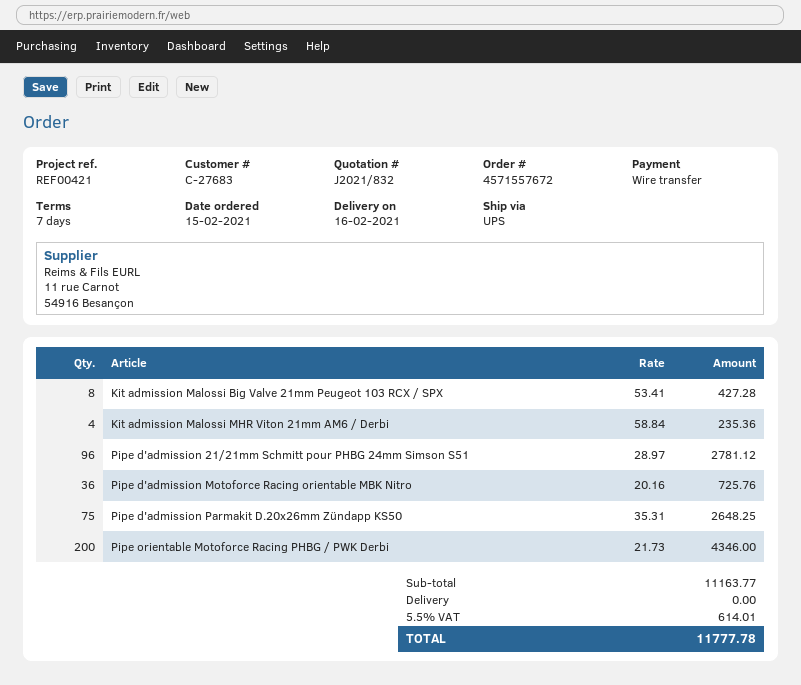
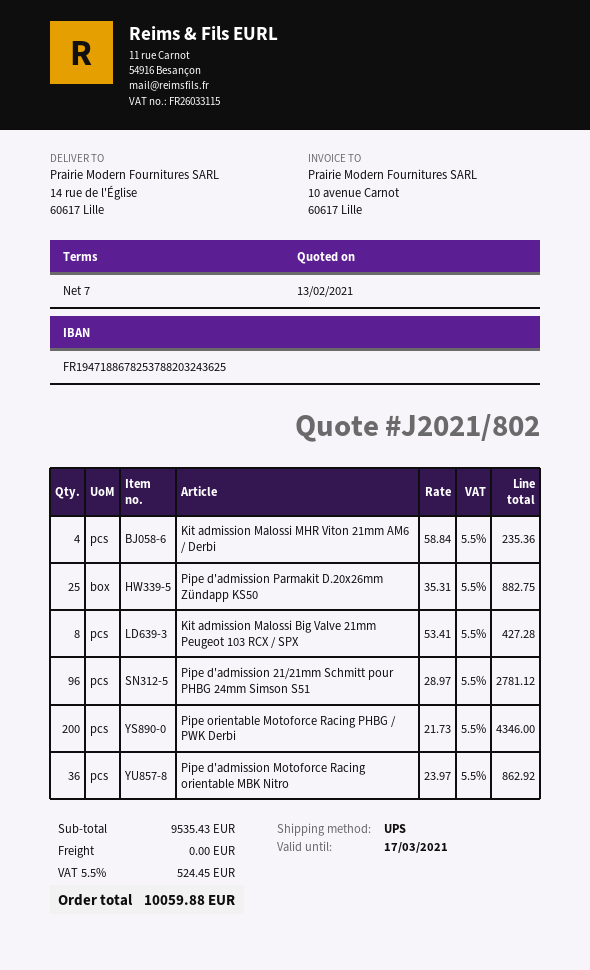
quote number: J2021/832 -> J2021/802
Pipe d'admission Motoforce Racing orientable MBK Nitro: 36 x 20.16 = 725.76 -> 36 x 23.97 = 862.92
Pipe d'admission Parmakit D.20x26mm Zündapp KS50: 75 x 35.31 = 2648.25 -> 25 x 35.31 = 882.75
subtotal: 11163.77 -> 9535.43
tax: 5.5% = 614.01 -> 5.5% = 524.45
total: 11777.78 -> 10059.88

